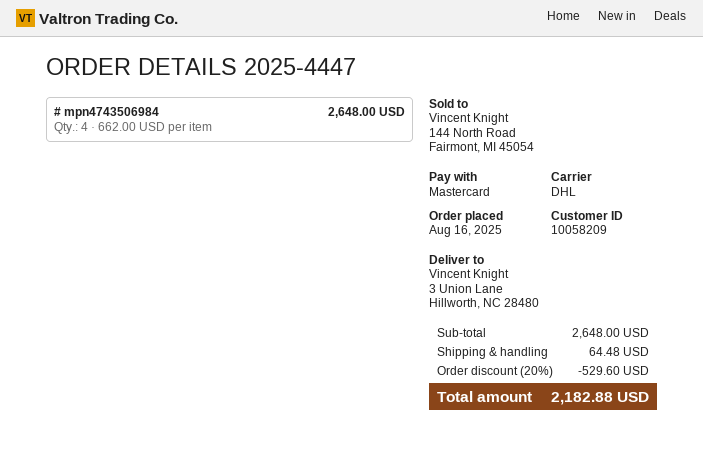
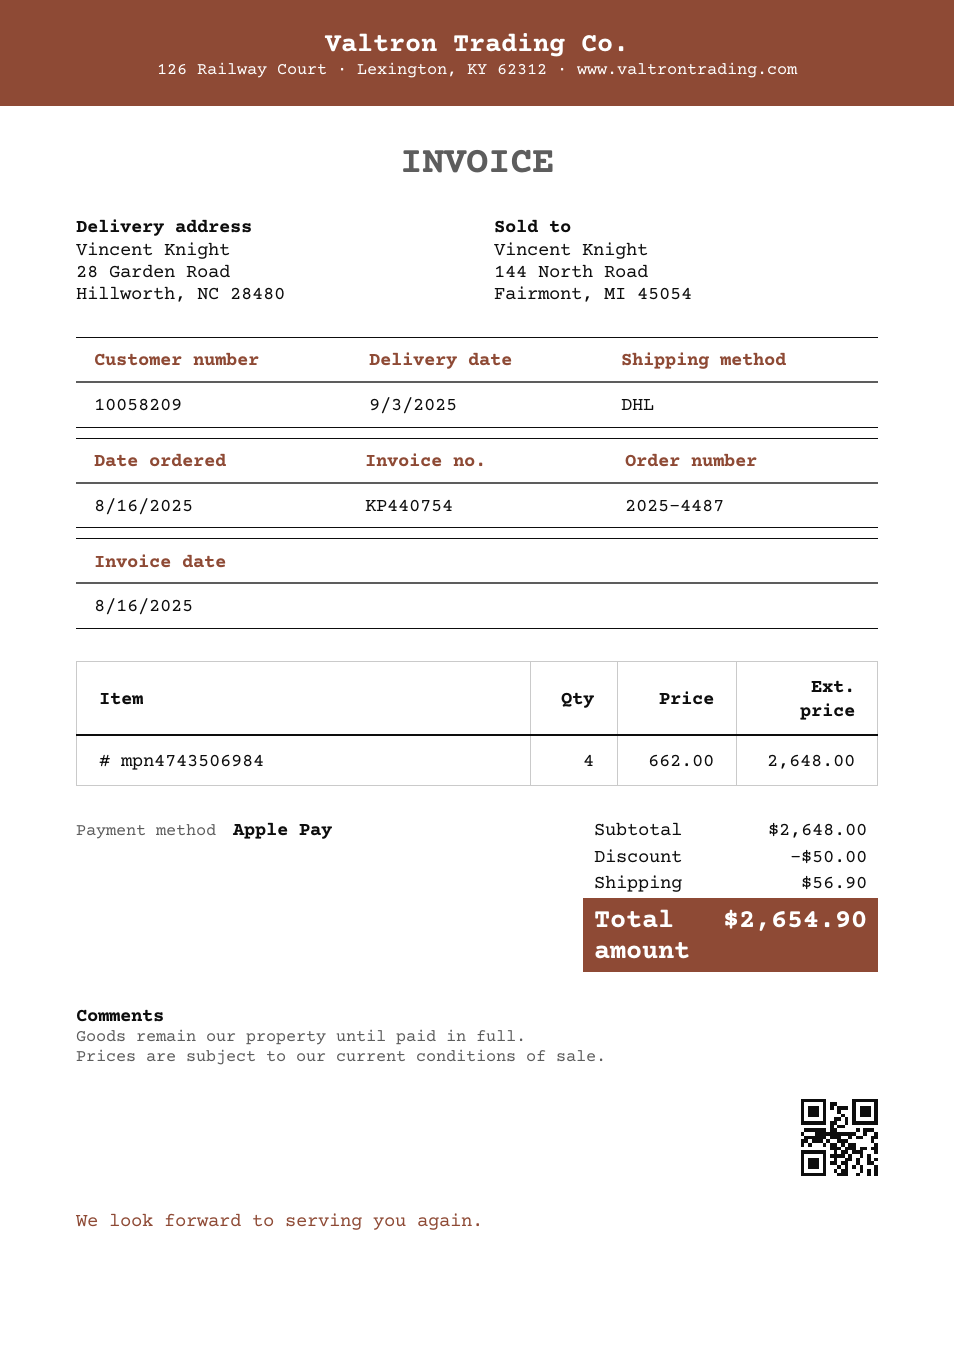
order number: 2025-4447 -> 2025-4487
payment method: Mastercard -> Apple Pay
ship to: 3 Union Lane, Hillworth, NC 28480 -> 28 Garden Road, Hillworth, NC 28480
discount: 529.60 -> 50.00
shipping: 64.48 -> 56.90
total: 2182.88 -> 2654.90

